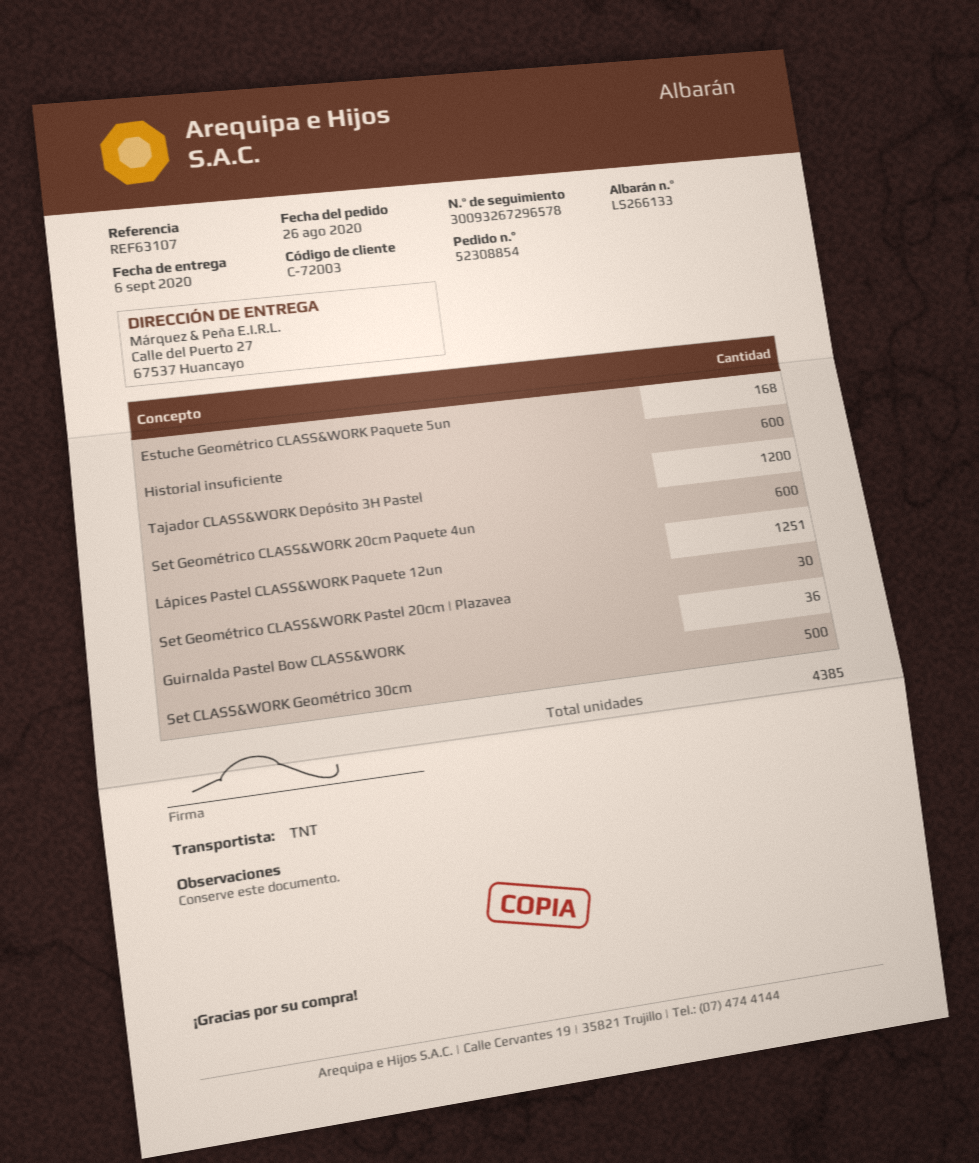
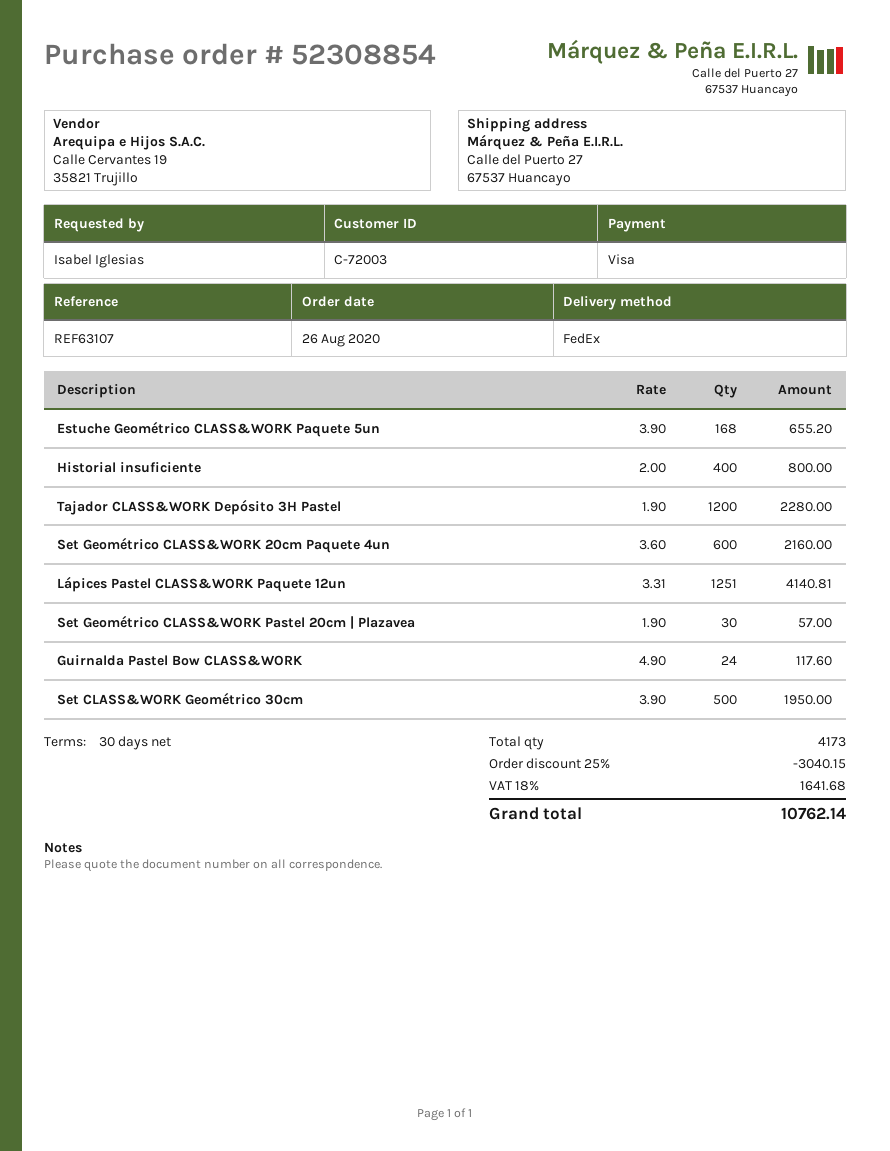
shipping method: TNT -> FedEx
Historial insuficiente: 600 -> 400
Guirnalda Pastel Bow CLASS&WORK: 36 -> 24
total quantity: 4385 -> 4173

